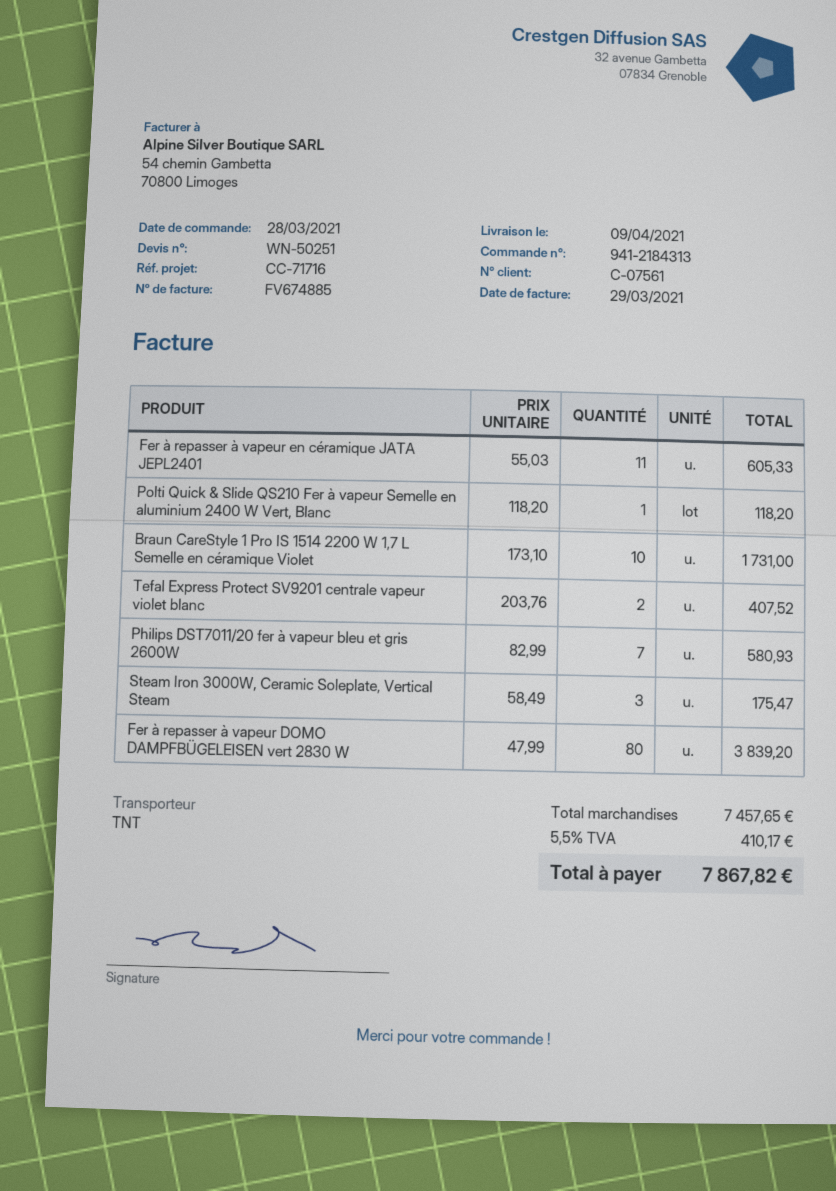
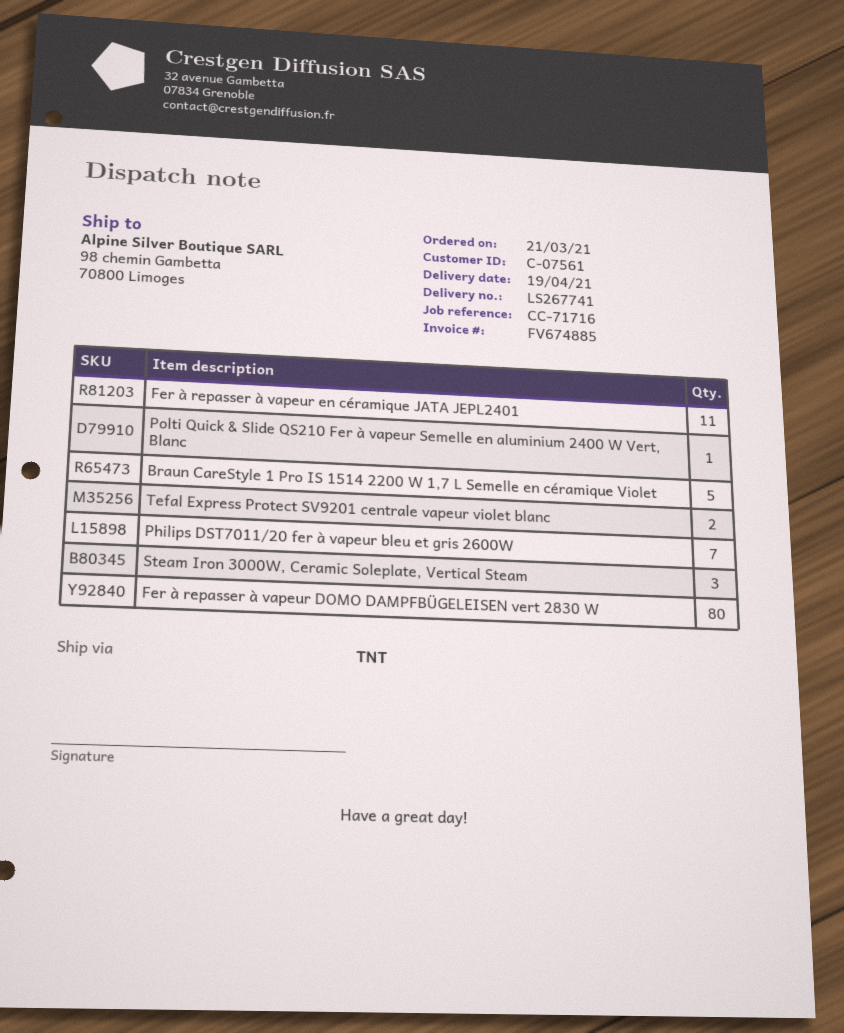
order date: 2021-03-28 -> 2021-03-21
delivery date: 2021-04-09 -> 2021-04-19
Braun CareStyle 1 Pro IS 1514 2200 W 1,7 L Semelle en céramique Violet: 10 -> 5

